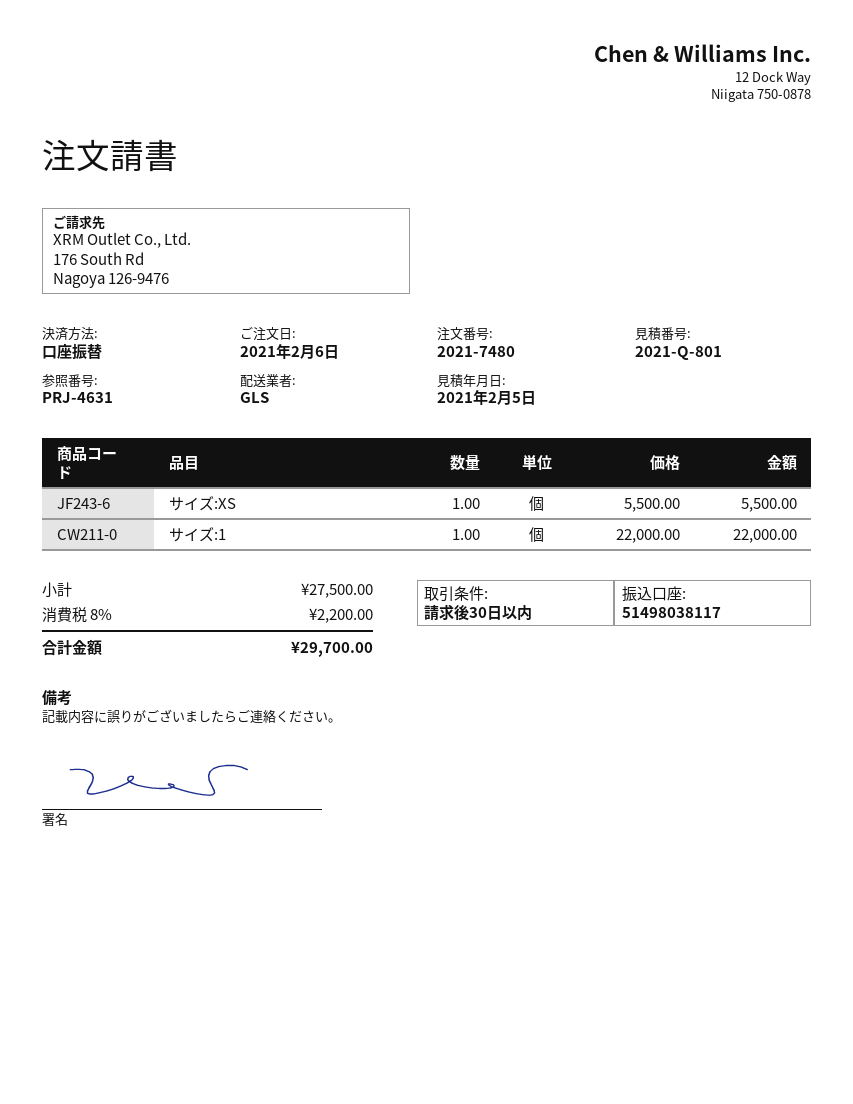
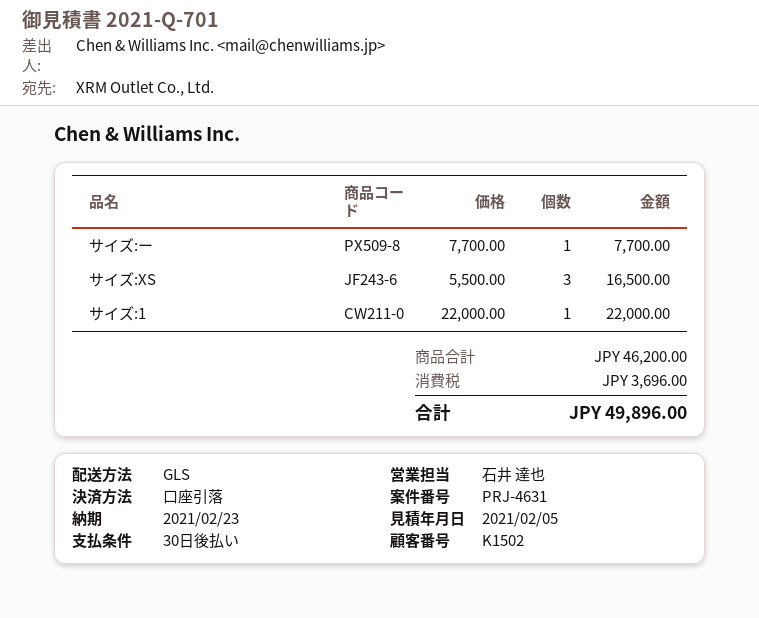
quote number: 2021-Q-801 -> 2021-Q-701
サイズ:XS: 1 x 5500.00 = 5500.00 -> 3 x 5500.00 = 16500.00
サイズ:ー: none -> 1 x 7700.00 = 7700.00
subtotal: 27500.00 -> 46200.00
tax: 2200.00 -> 3696.00
total: 29700.00 -> 49896.00

